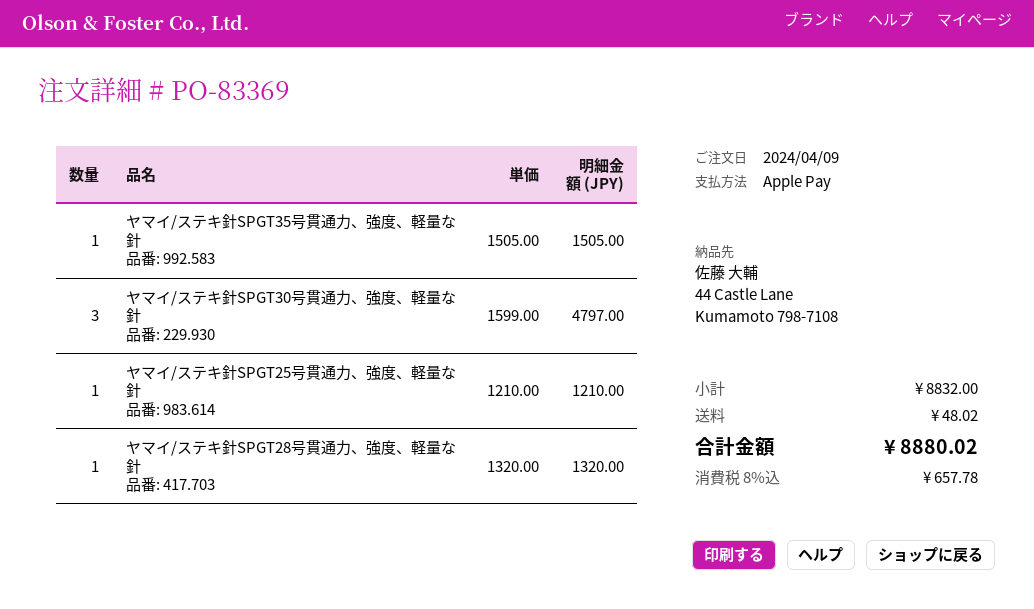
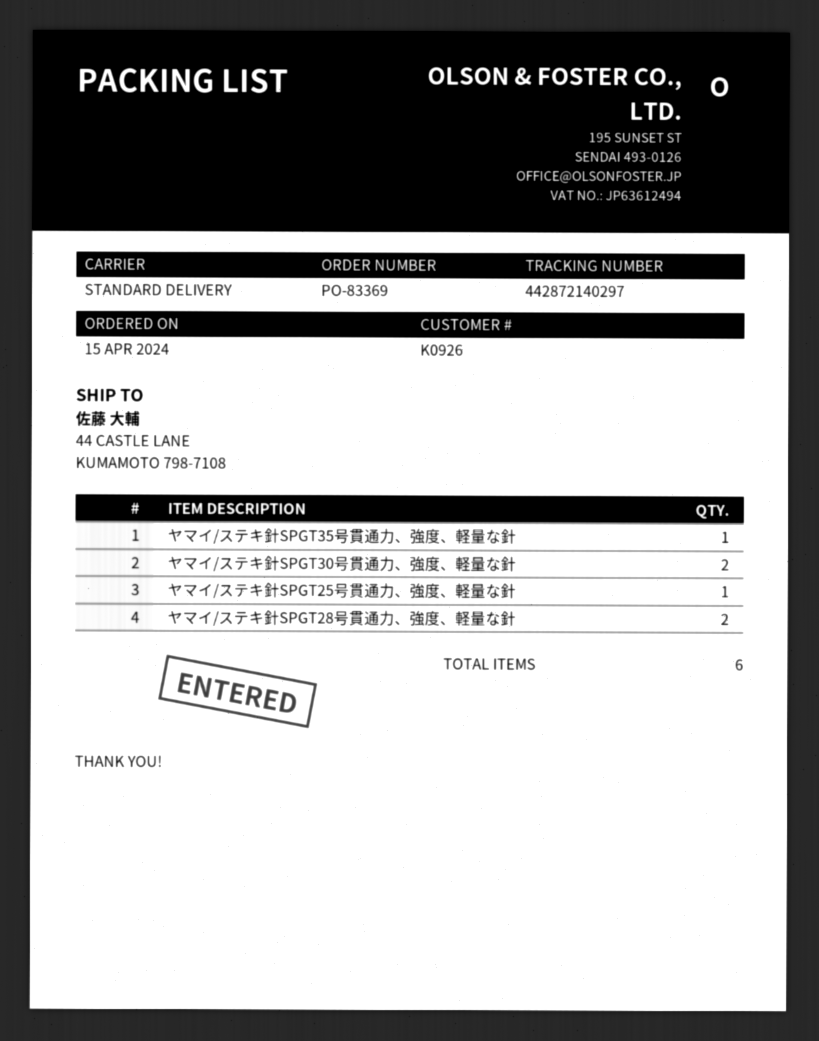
order date: 2024-04-09 -> 2024-04-15
ヤマイ/ステキ針SPGT30号貫通力、強度、軽量な針: 3 -> 2
ヤマイ/ステキ針SPGT28号貫通力、強度、軽量な針: 1 -> 2

